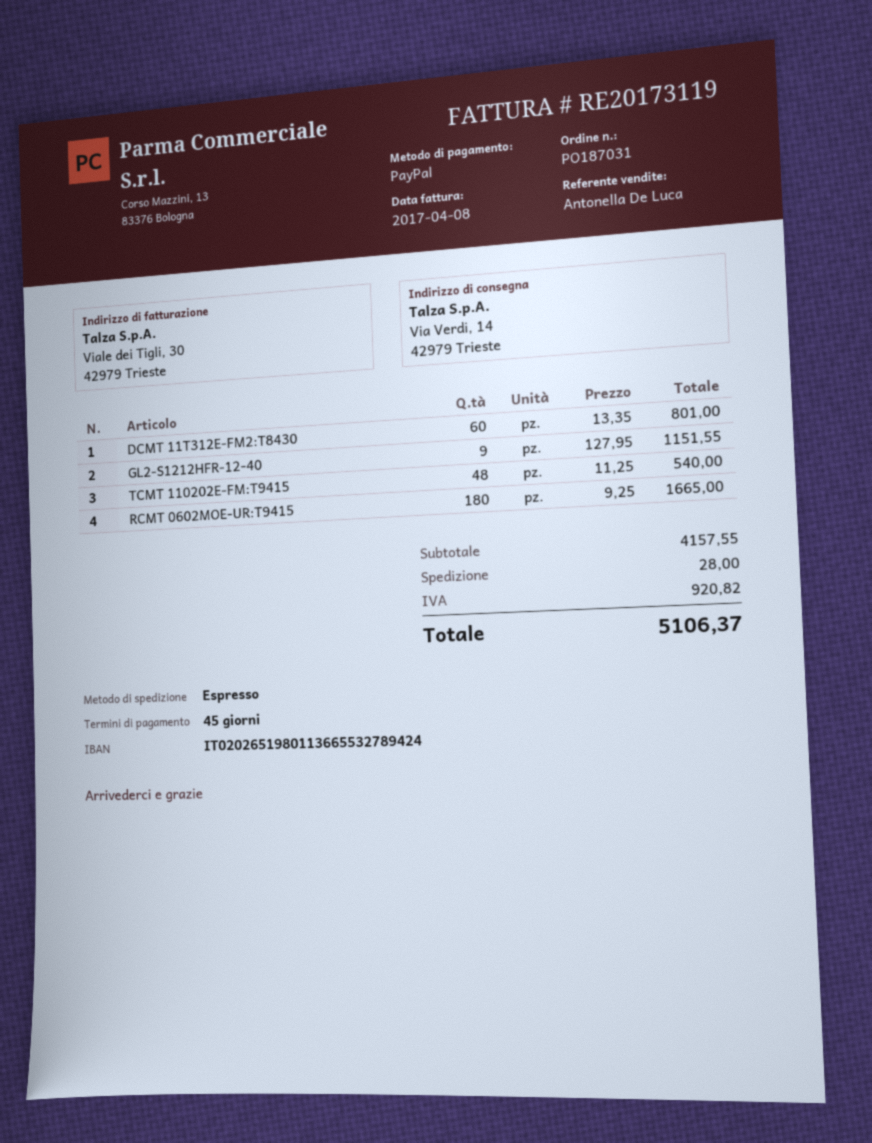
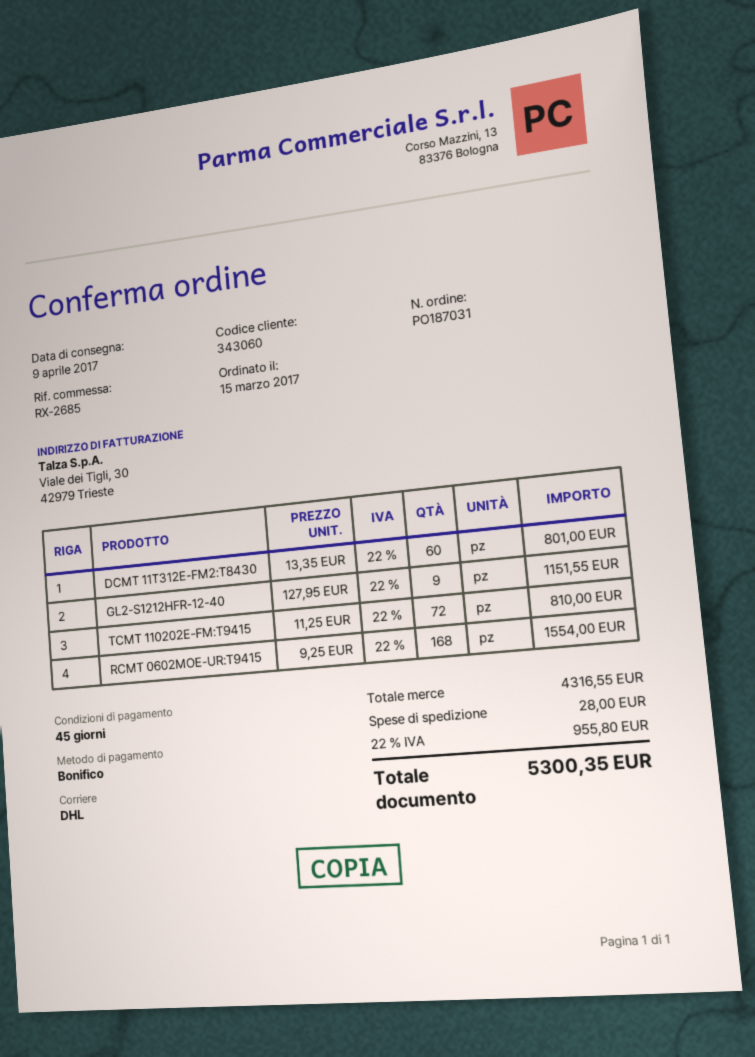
payment method: PayPal -> bank transfer
shipping method: express -> DHL
TCMT 110202E-FM:T9415: 48 x 11.25 = 540.00 -> 72 x 11.25 = 810.00
RCMT 0602MOE-UR:T9415: 180 x 9.25 = 1665.00 -> 168 x 9.25 = 1554.00
subtotal: 4157.55 -> 4316.55
tax: 920.82 -> 955.80
total: 5106.37 -> 5300.35

